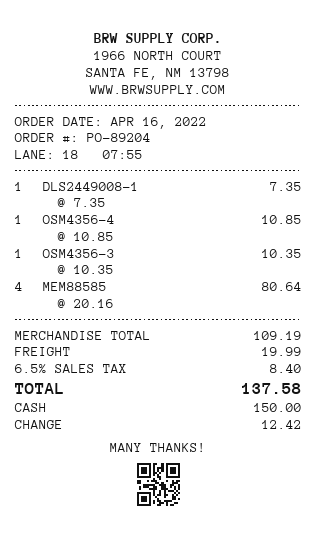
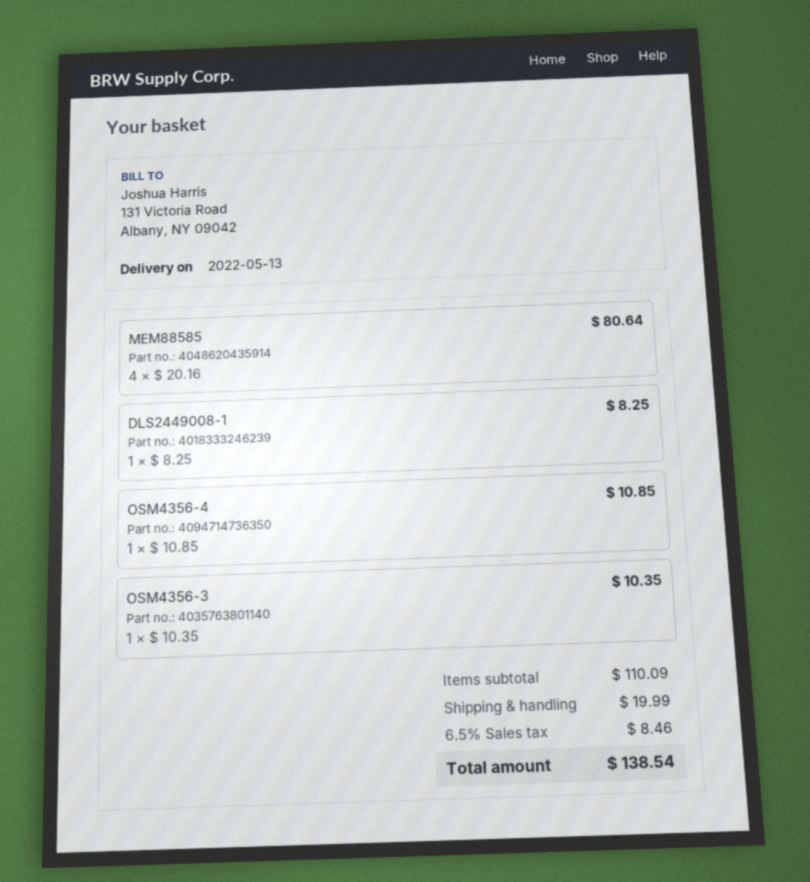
DLS2449008-1: 1 x 7.35 = 7.35 -> 1 x 8.25 = 8.25
subtotal: 109.19 -> 110.09
tax: 6.5% = 8.40 -> 6.5% = 8.46
total: 137.58 -> 138.54

